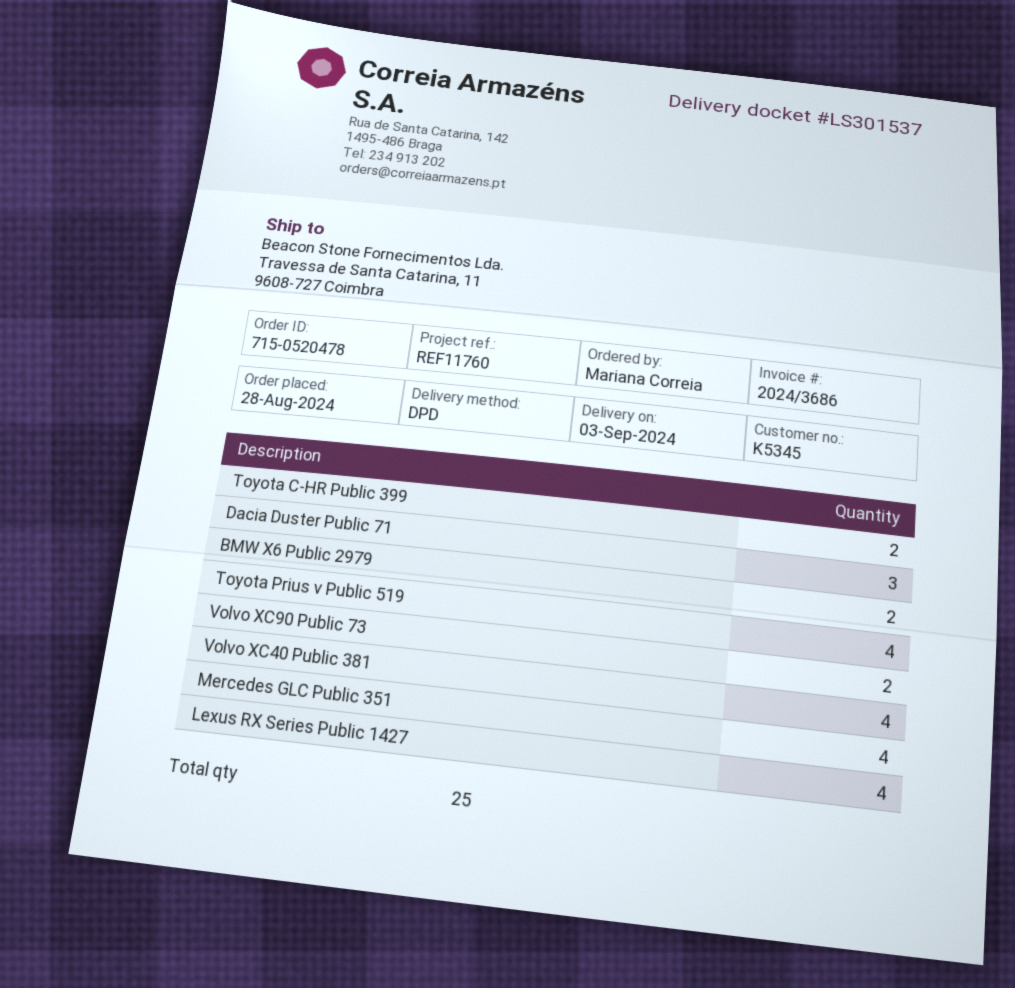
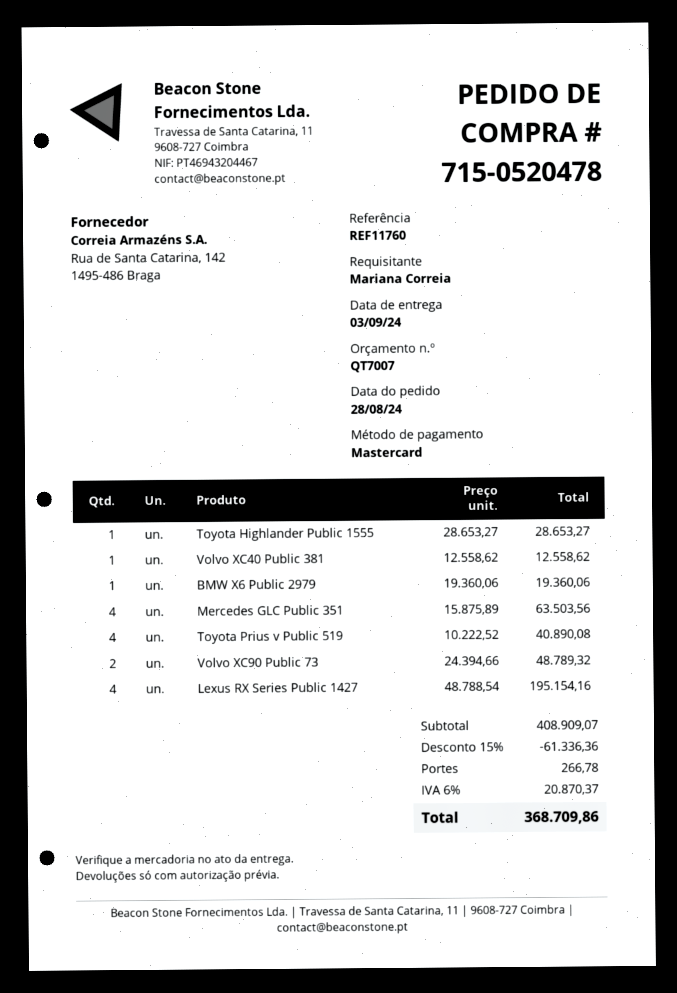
Toyota C-HR Public 399: 2 -> none
Dacia Duster Public 71: 3 -> none
BMW X6 Public 2979: 2 -> 1
Volvo XC40 Public 381: 4 -> 1
Toyota Highlander Public 1555: none -> 1

